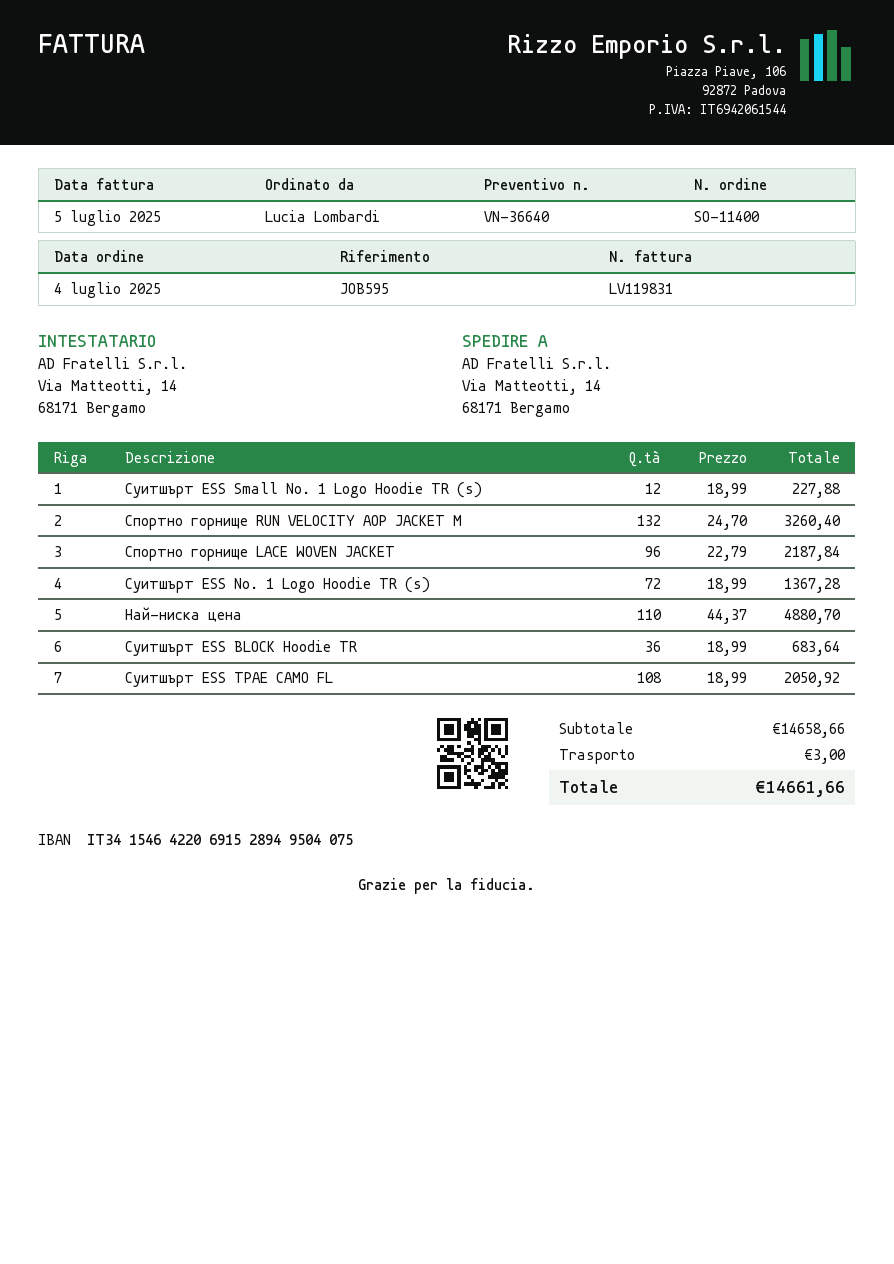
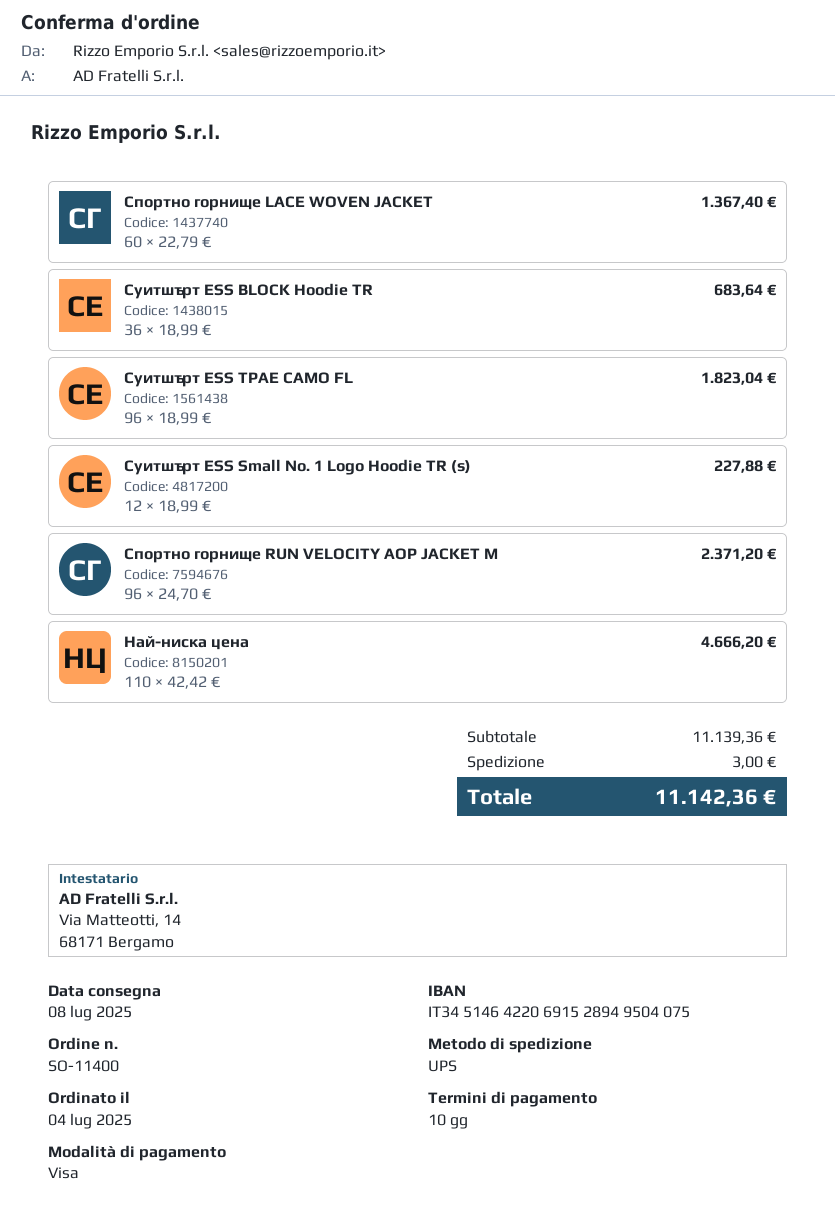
bank account: IT3415464220691528949504075 -> IT3451464220691528949504075
Спортно горнище RUN VELOCITY AOP JACKET M: 132 x 24.70 = 3260.40 -> 96 x 24.70 = 2371.20
Спортно горнище LACE WOVEN JACKET: 96 x 22.79 = 2187.84 -> 60 x 22.79 = 1367.40
Суитшърт ESS No. 1 Logo Hoodie TR (s): 72 x 18.99 = 1367.28 -> none
Най-ниска цена: 110 x 44.37 = 4880.70 -> 110 x 42.42 = 4666.20
Суитшърт ESS TPAE CAMO FL: 108 x 18.99 = 2050.92 -> 96 x 18.99 = 1823.04
subtotal: 14658.66 -> 11139.36
total: 14661.66 -> 11142.36

